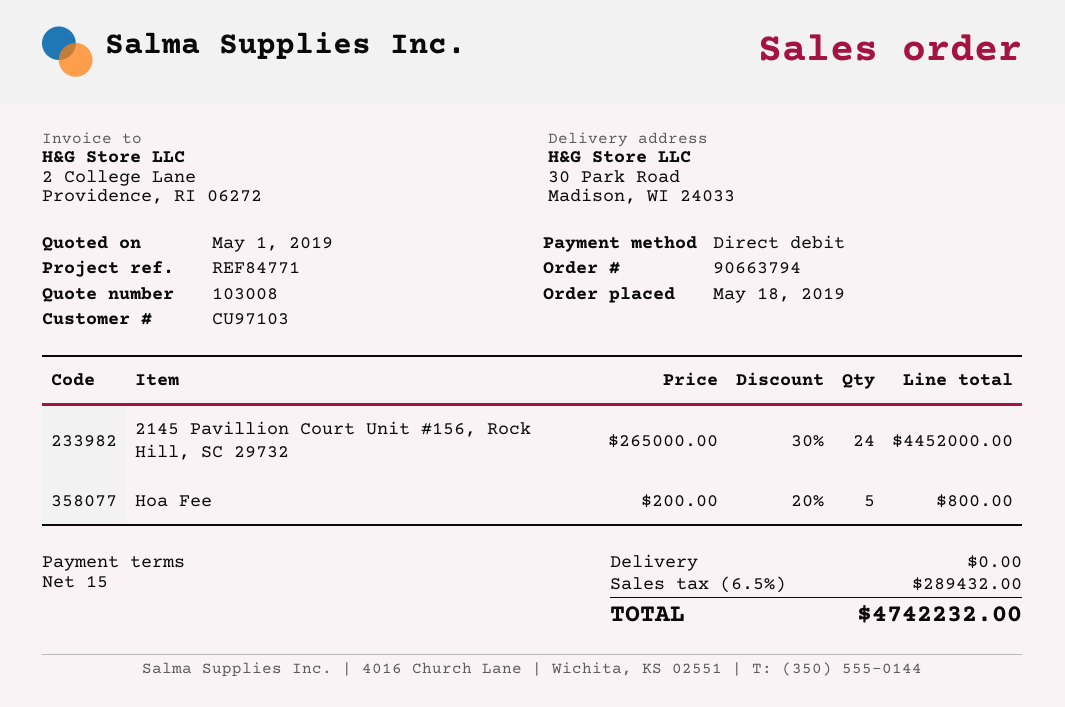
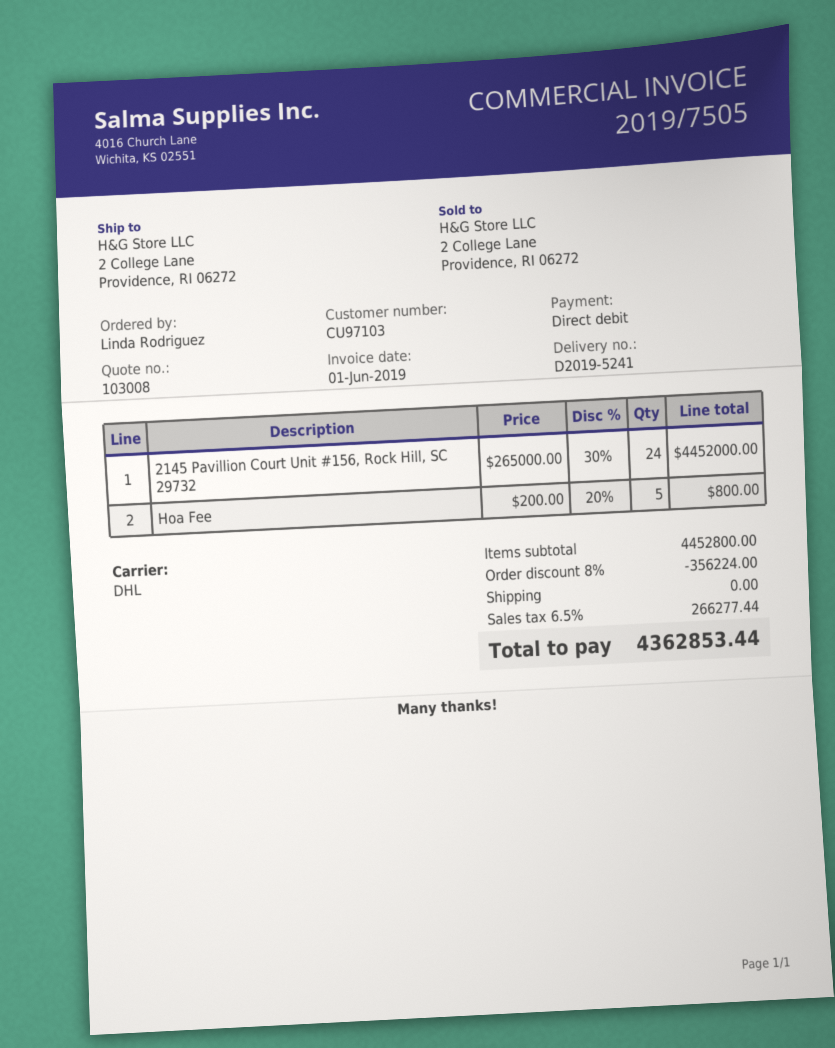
ship to: 30 Park Road, Madison, WI 24033 -> 2 College Lane, Providence, RI 06272
discount: none -> 8% = 356224.00
tax: 6.5% = 289432.00 -> 6.5% = 266277.44
total: 4742232.00 -> 4362853.44

